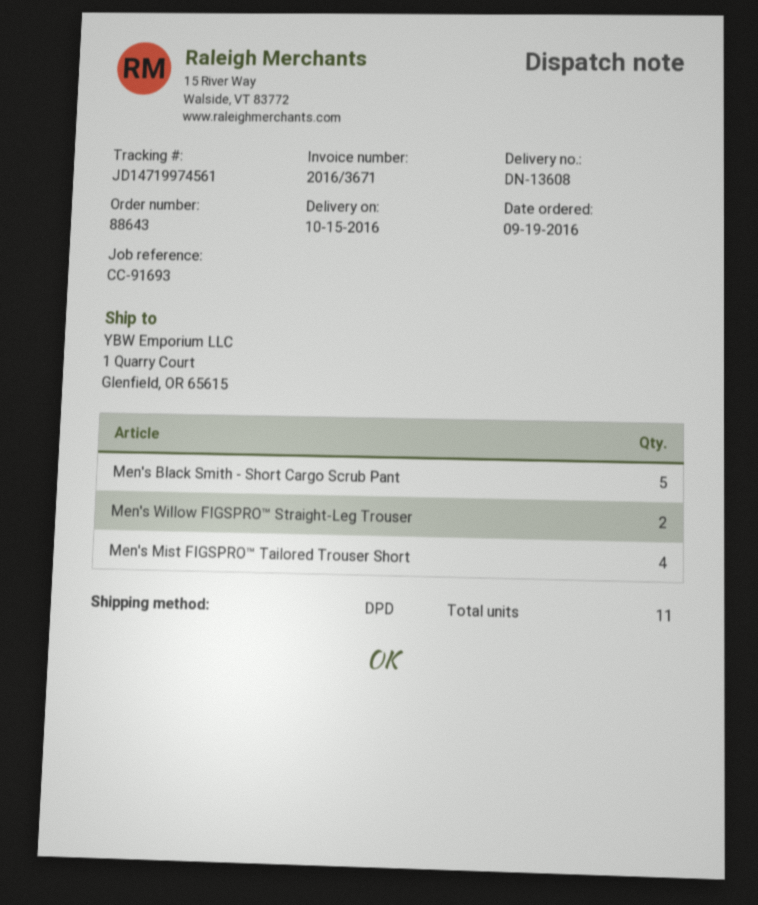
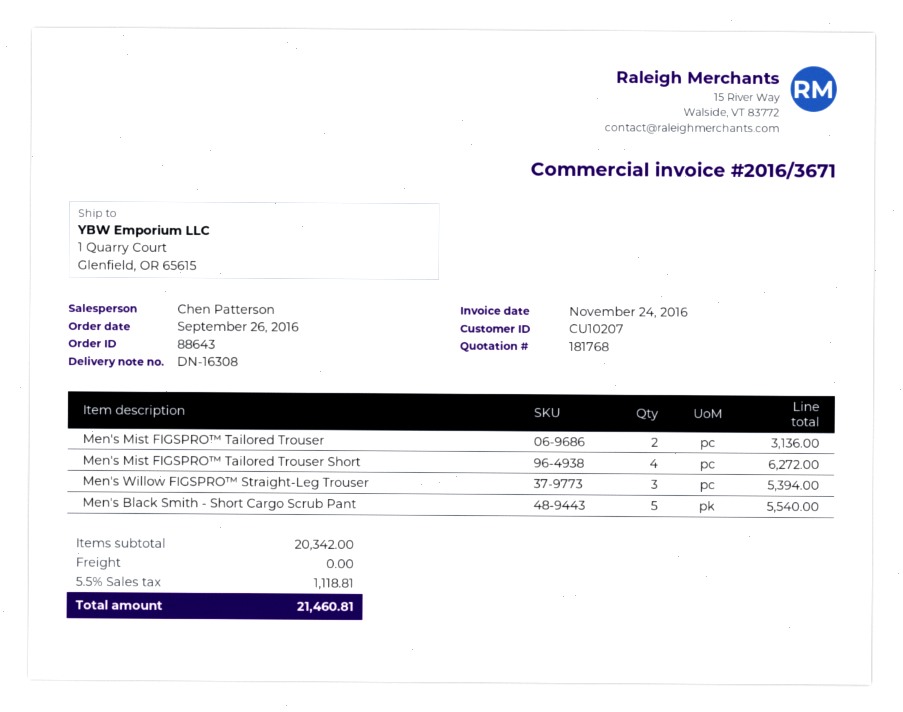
order date: 2016-09-19 -> 2016-09-26
delivery note number: DN-13608 -> DN-16308
Men's Willow FIGSPRO™ Straight-Leg Trouser: 2 -> 3
Men's Mist FIGSPRO™ Tailored Trouser: none -> 2

